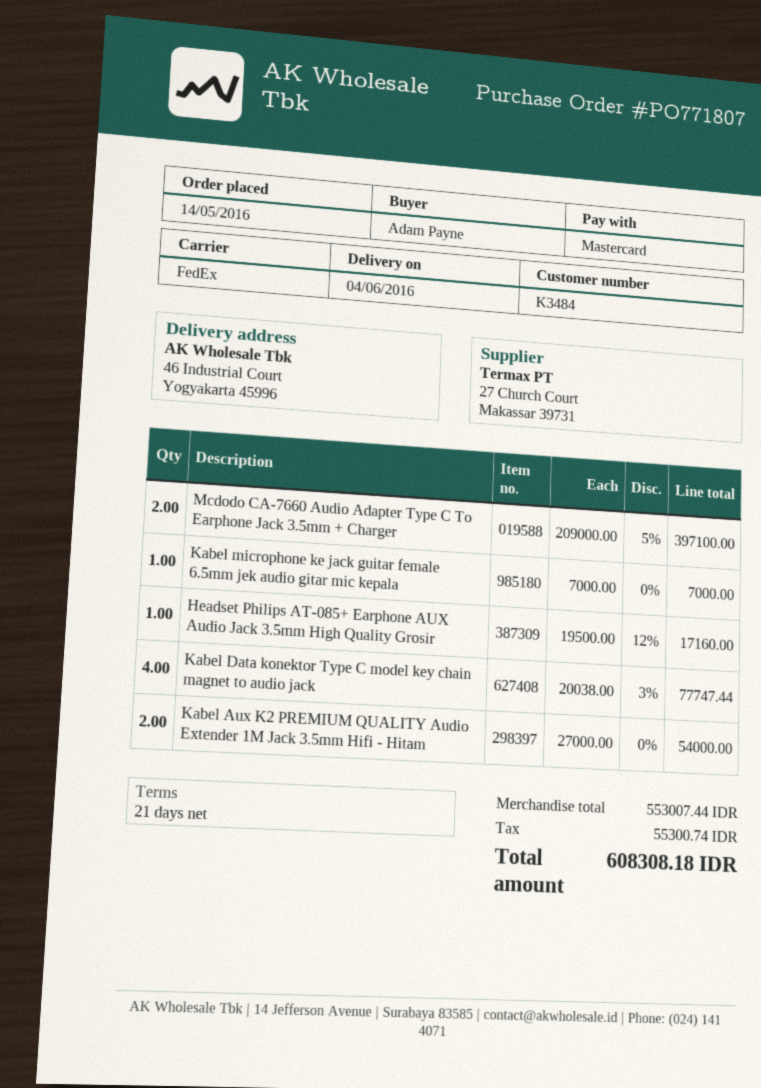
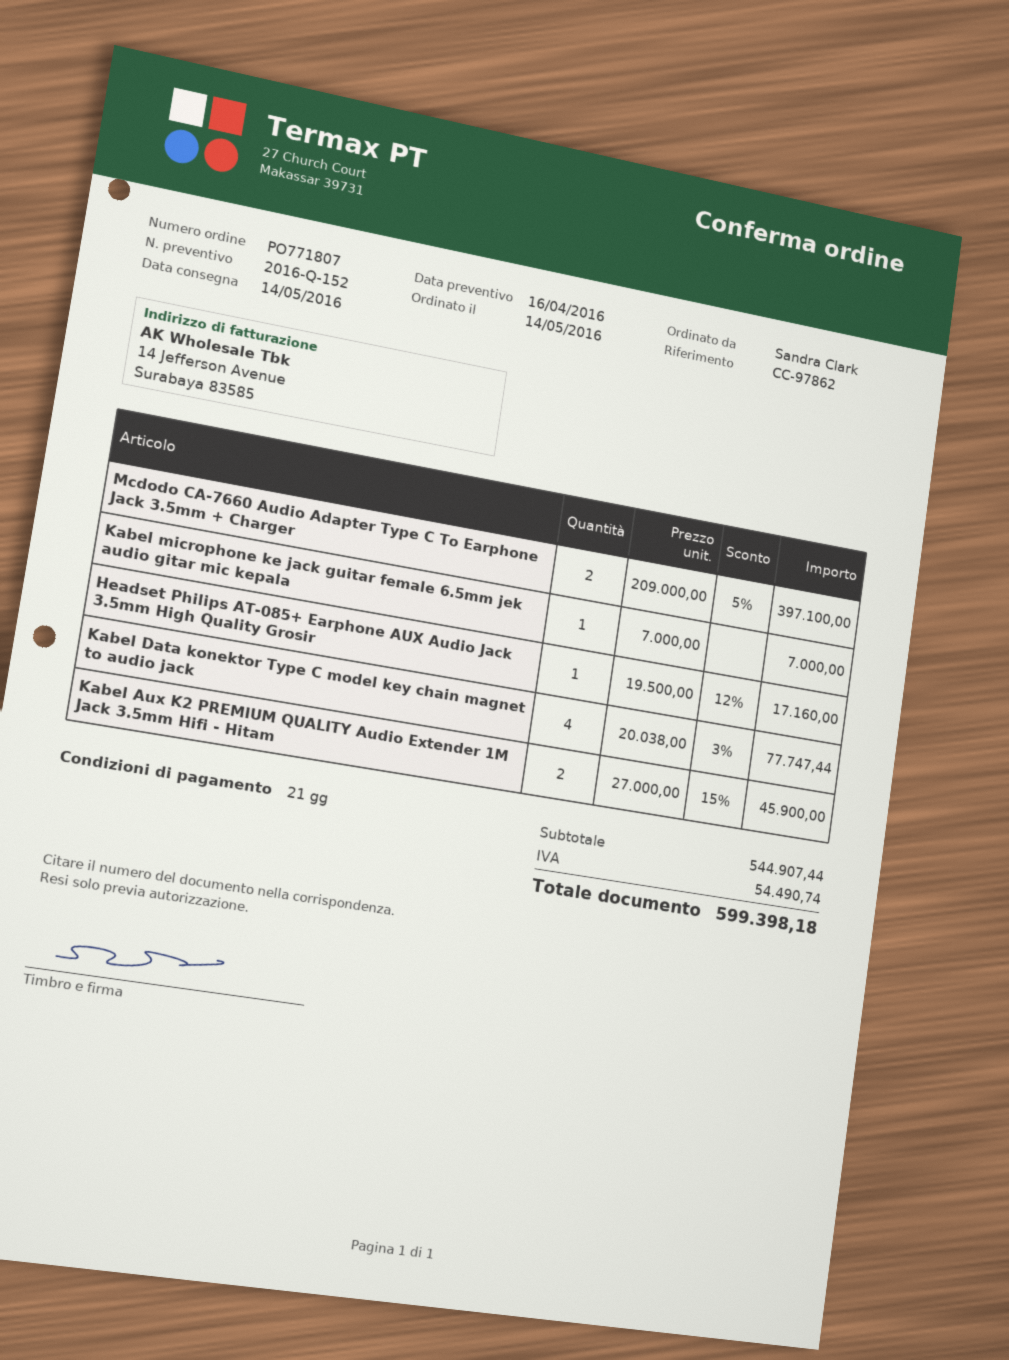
delivery date: 2016-06-04 -> 2016-05-14
ordered by: Adam Payne -> Sandra Clark
Kabel Aux K2 PREMIUM QUALITY Audio Extender 1M Jack 3.5mm Hifi - Hitam: 2 x 27000.00 = 54000.00 -> 2 x 27000.00 - 15% = 45900.00
subtotal: 553007.44 -> 544907.44
tax: 55300.74 -> 54490.74
total: 608308.18 -> 599398.18

